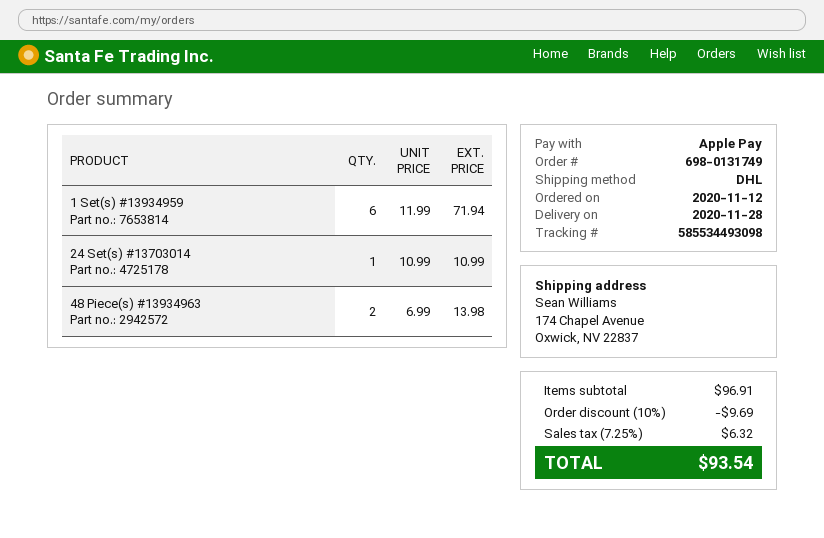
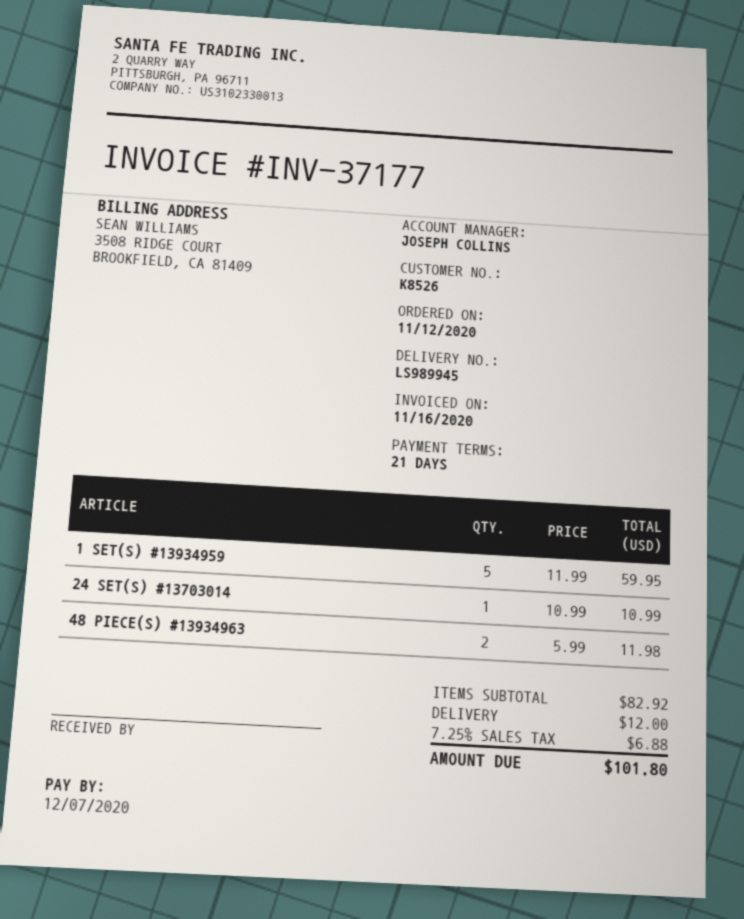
1 Set(s) #13934959: 6 x 11.99 = 71.94 -> 5 x 11.99 = 59.95
48 Piece(s) #13934963: 2 x 6.99 = 13.98 -> 2 x 5.99 = 11.98
subtotal: 96.91 -> 82.92
discount: 10% = 9.69 -> none
shipping: none -> 12.00
tax: 7.25% = 6.32 -> 7.25% = 6.88
total: 93.54 -> 101.80

